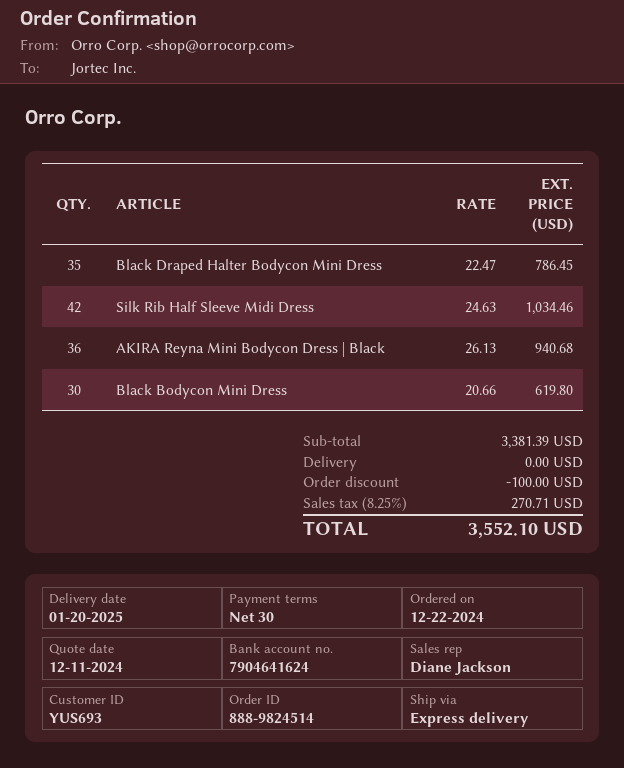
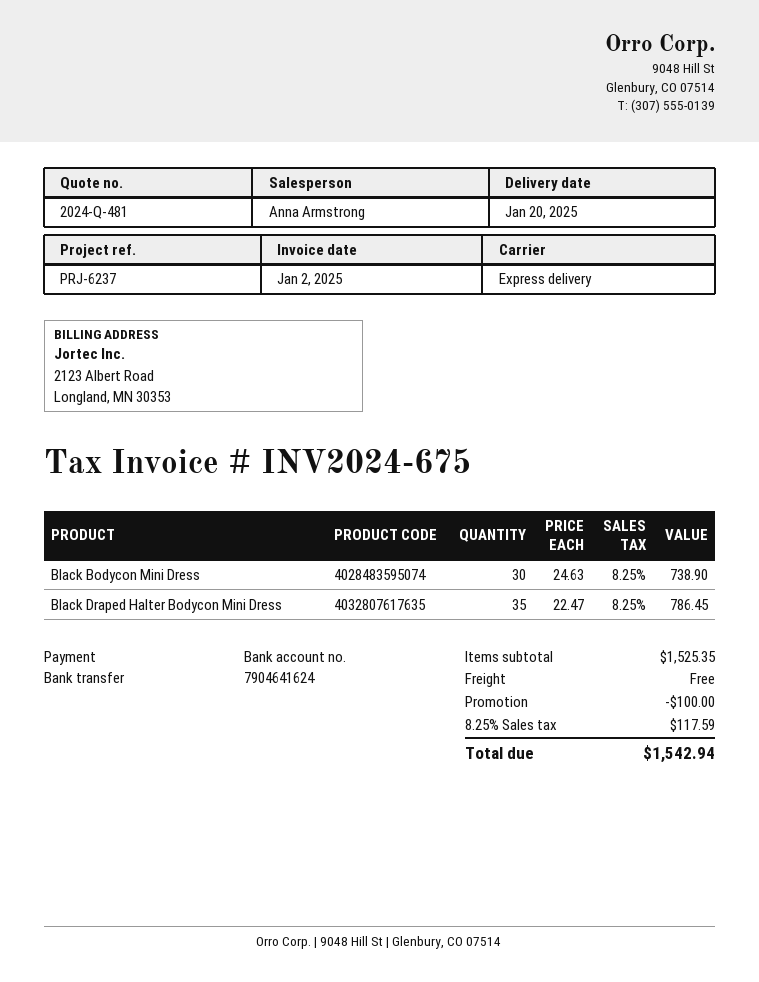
sales rep: Diane Jackson -> Anna Armstrong
Silk Rib Half Sleeve Midi Dress: 42 x 24.63 = 1034.46 -> none
AKIRA Reyna Mini Bodycon Dress | Black: 36 x 26.13 = 940.68 -> none
Black Bodycon Mini Dress: 30 x 20.66 = 619.80 -> 30 x 24.63 = 738.90
subtotal: 3381.39 -> 1525.35
tax: 8.25% = 270.71 -> 8.25% = 117.59
total: 3552.10 -> 1542.94

